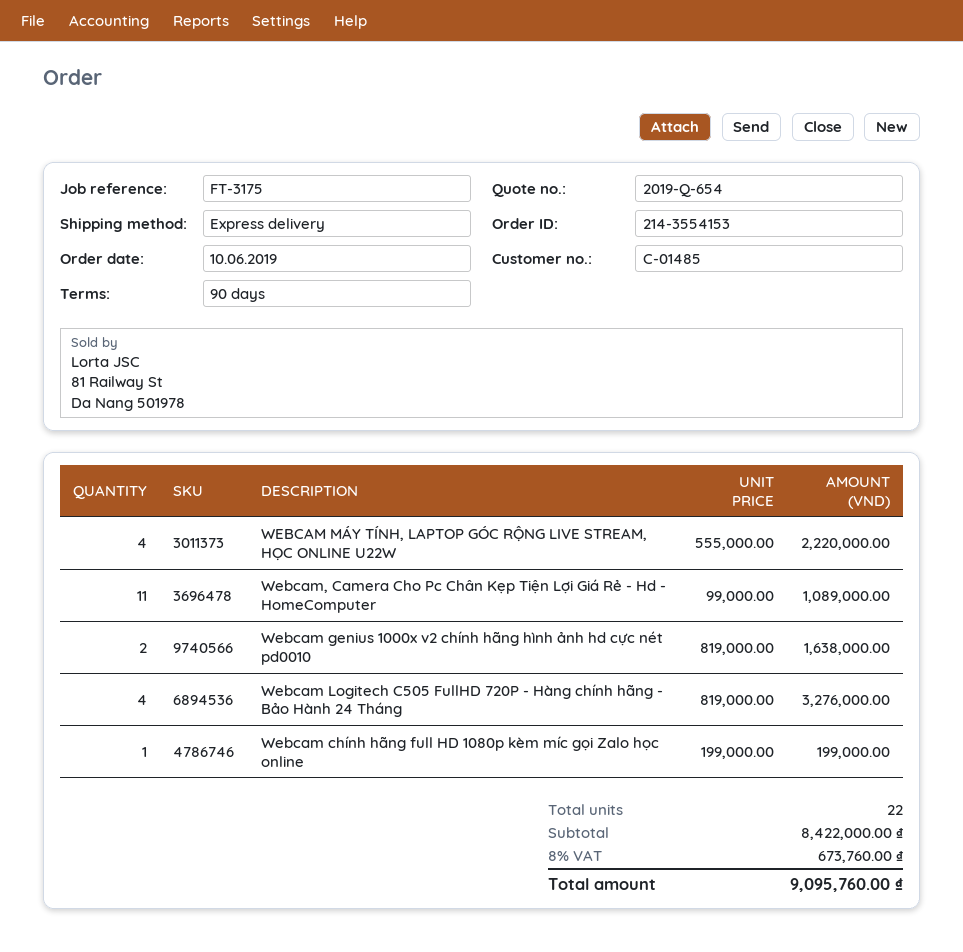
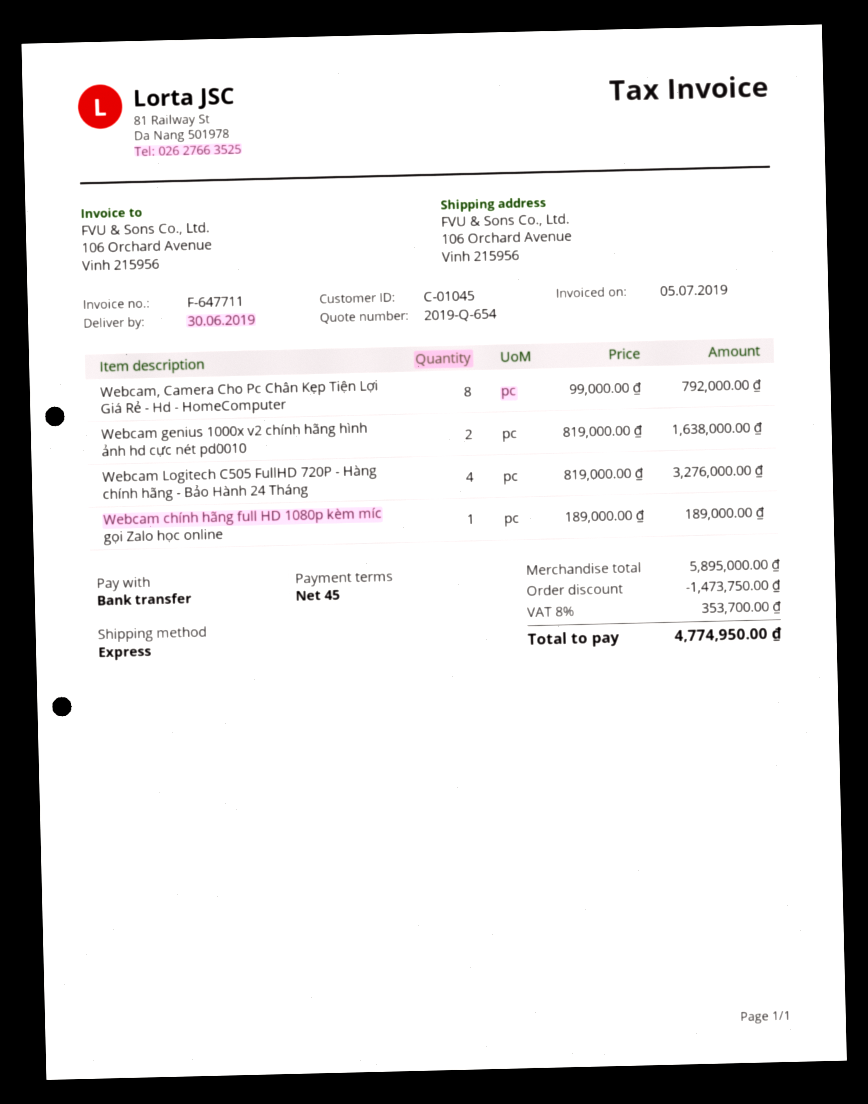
payment terms: 90 days -> 45 days
customer number: C-01485 -> C-01045
WEBCAM MÁY TÍNH, LAPTOP GÓC RỘNG LIVE STREAM, HỌC ONLINE U22W: 4 x 555000.00 = 2220000.00 -> none
Webcam, Camera Cho Pc Chân Kẹp Tiện Lợi Giá Rẻ - Hd - HomeComputer: 11 x 99000.00 = 1089000.00 -> 8 x 99000.00 = 792000.00
Webcam chính hãng full HD 1080p kèm míc gọi Zalo học online: 1 x 199000.00 = 199000.00 -> 1 x 189000.00 = 189000.00
subtotal: 8422000.00 -> 5895000.00
discount: none -> 1473750.00
tax: 8% = 673760.00 -> 8% = 353700.00
total: 9095760.00 -> 4774950.00

